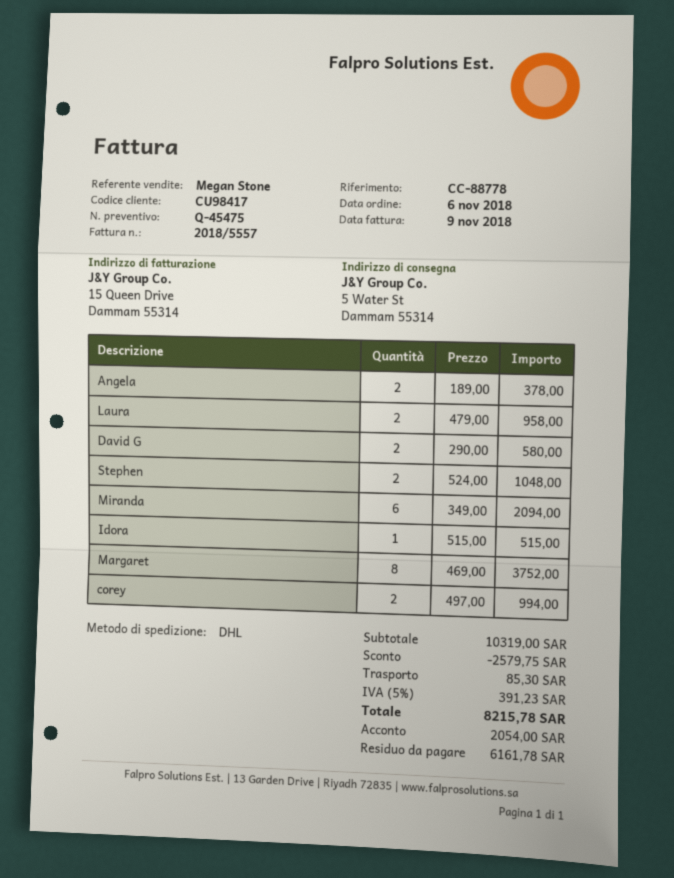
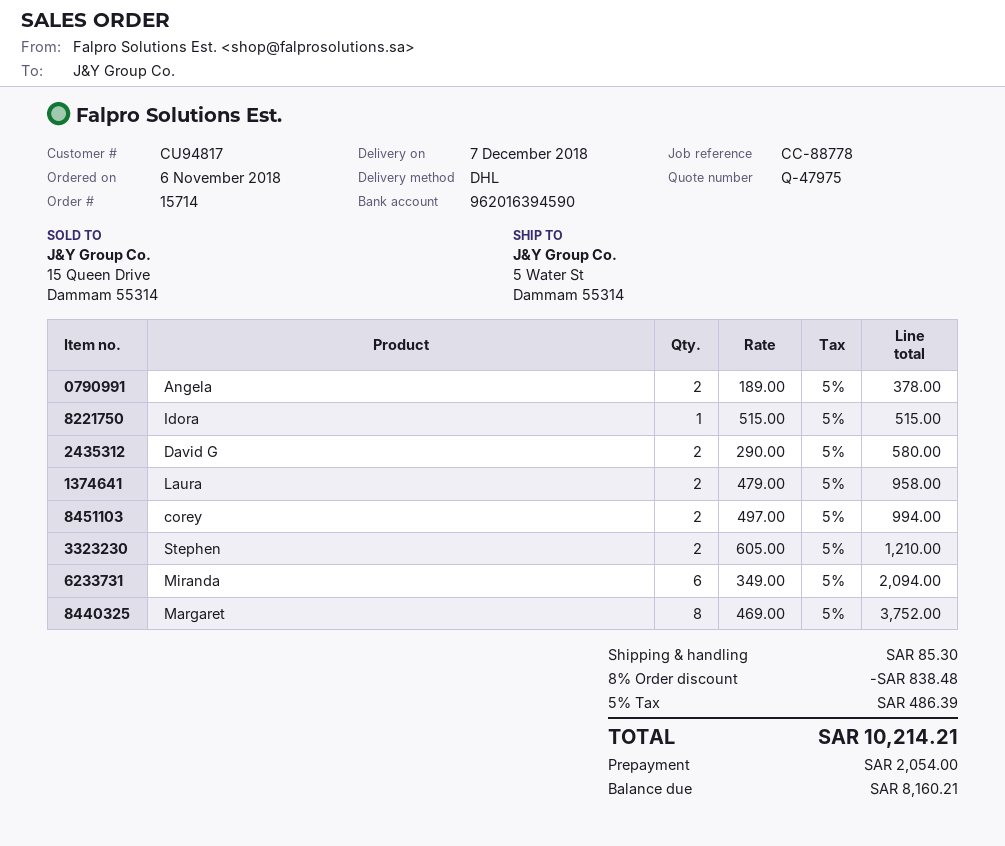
quote number: Q-45475 -> Q-47975
customer number: CU98417 -> CU94817
Stephen: 2 x 524.00 = 1048.00 -> 2 x 605.00 = 1210.00
discount: 2579.75 -> 838.48
tax: 5% = 391.23 -> 5% = 486.39
total: 8215.78 -> 10214.21
balance: 6161.78 -> 8160.21

